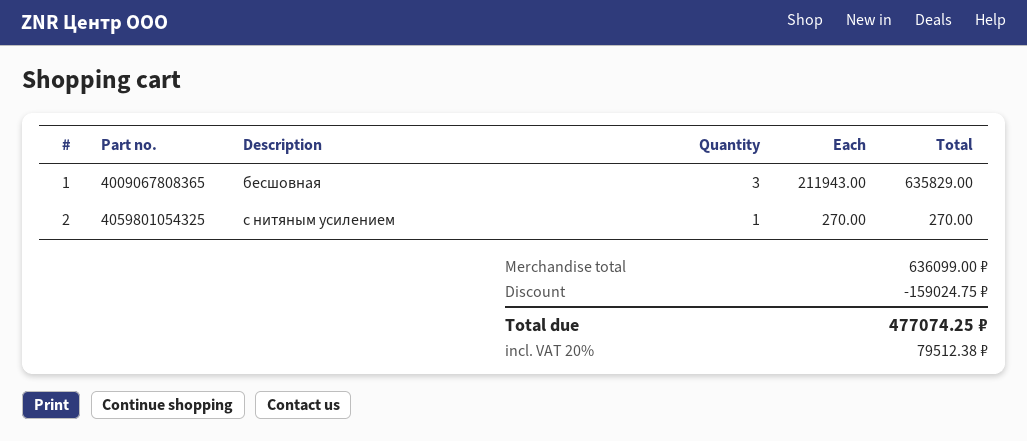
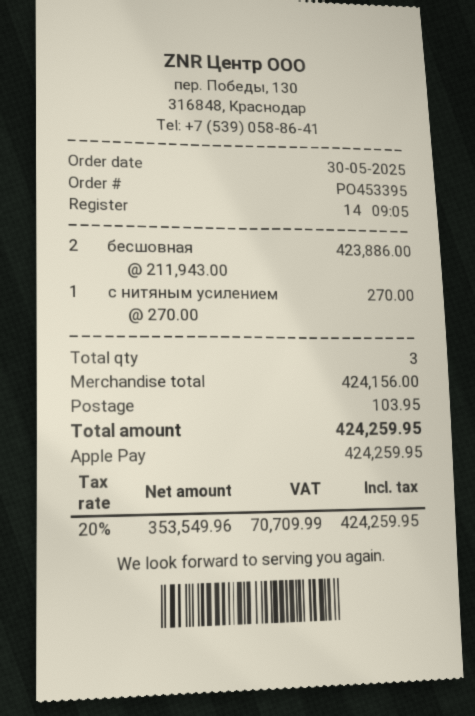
бесшовная: 3 x 211943.00 = 635829.00 -> 2 x 211943.00 = 423886.00
subtotal: 636099.00 -> 424156.00
discount: 159024.75 -> none
shipping: none -> 103.95
tax: 20% = 79512.38 -> 20% = 70709.99
total: 477074.25 -> 424259.95

